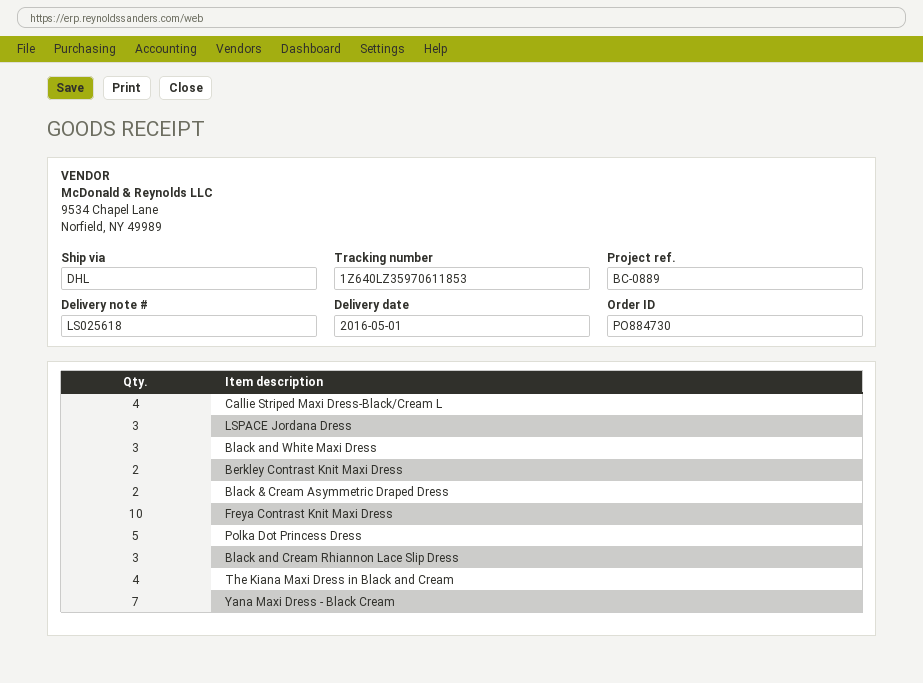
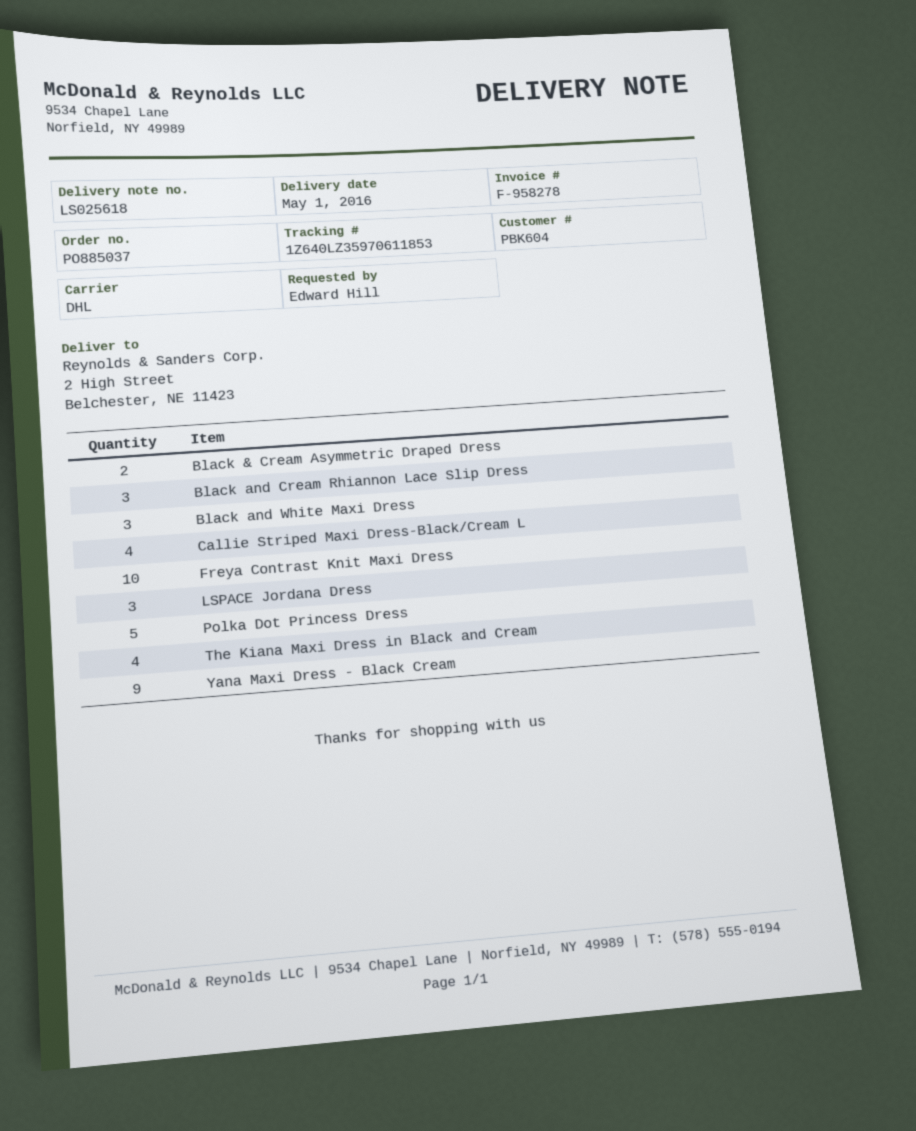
order number: PO884730 -> PO885037
Berkley Contrast Knit Maxi Dress: 2 -> none
Yana Maxi Dress - Black Cream: 7 -> 9

